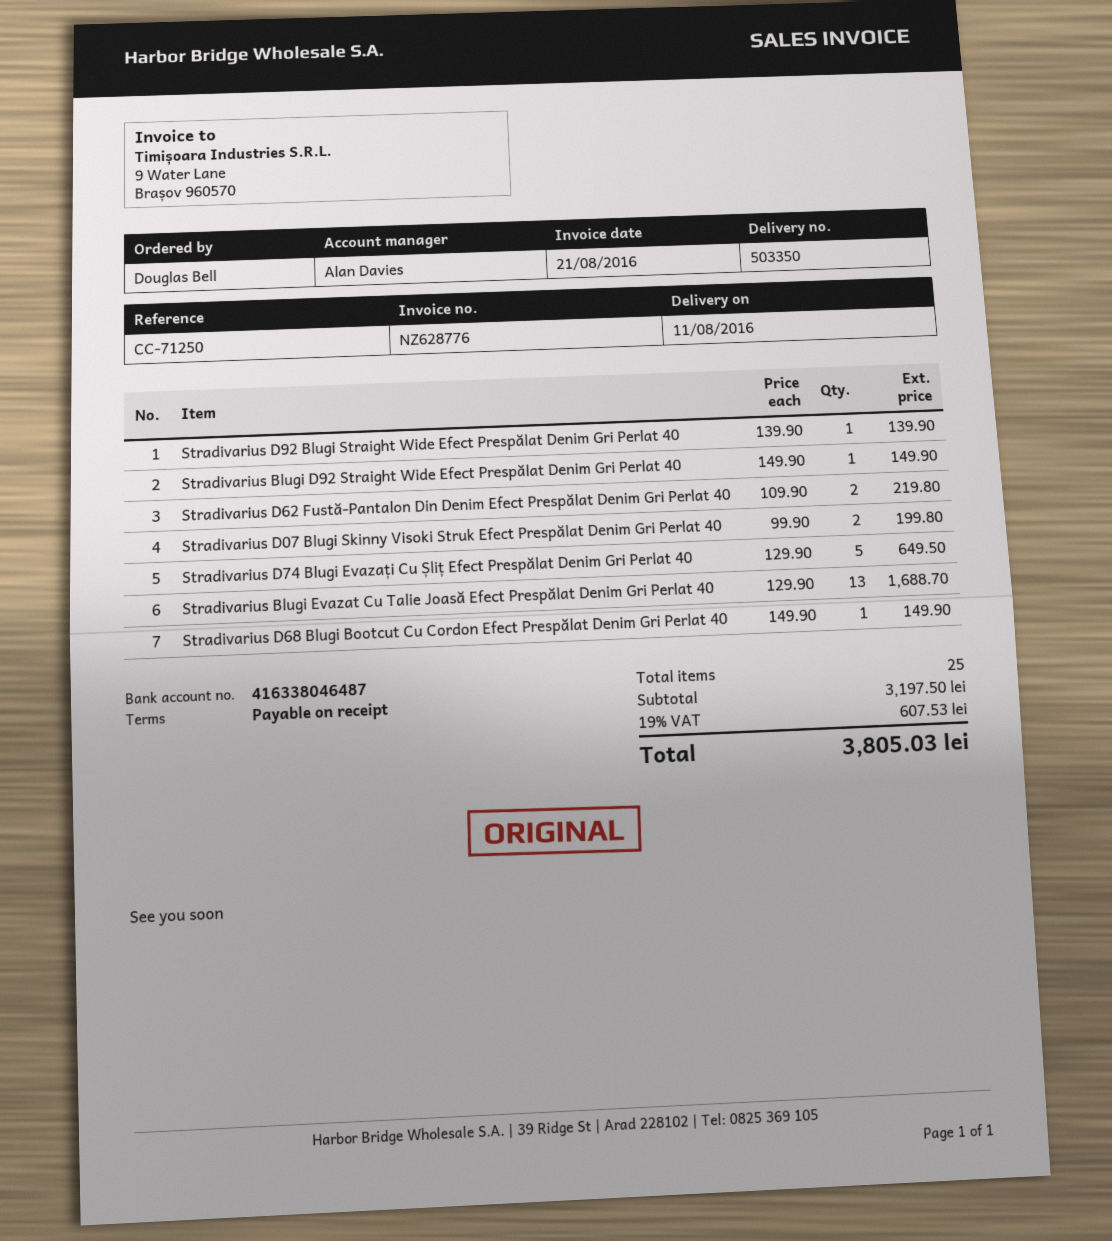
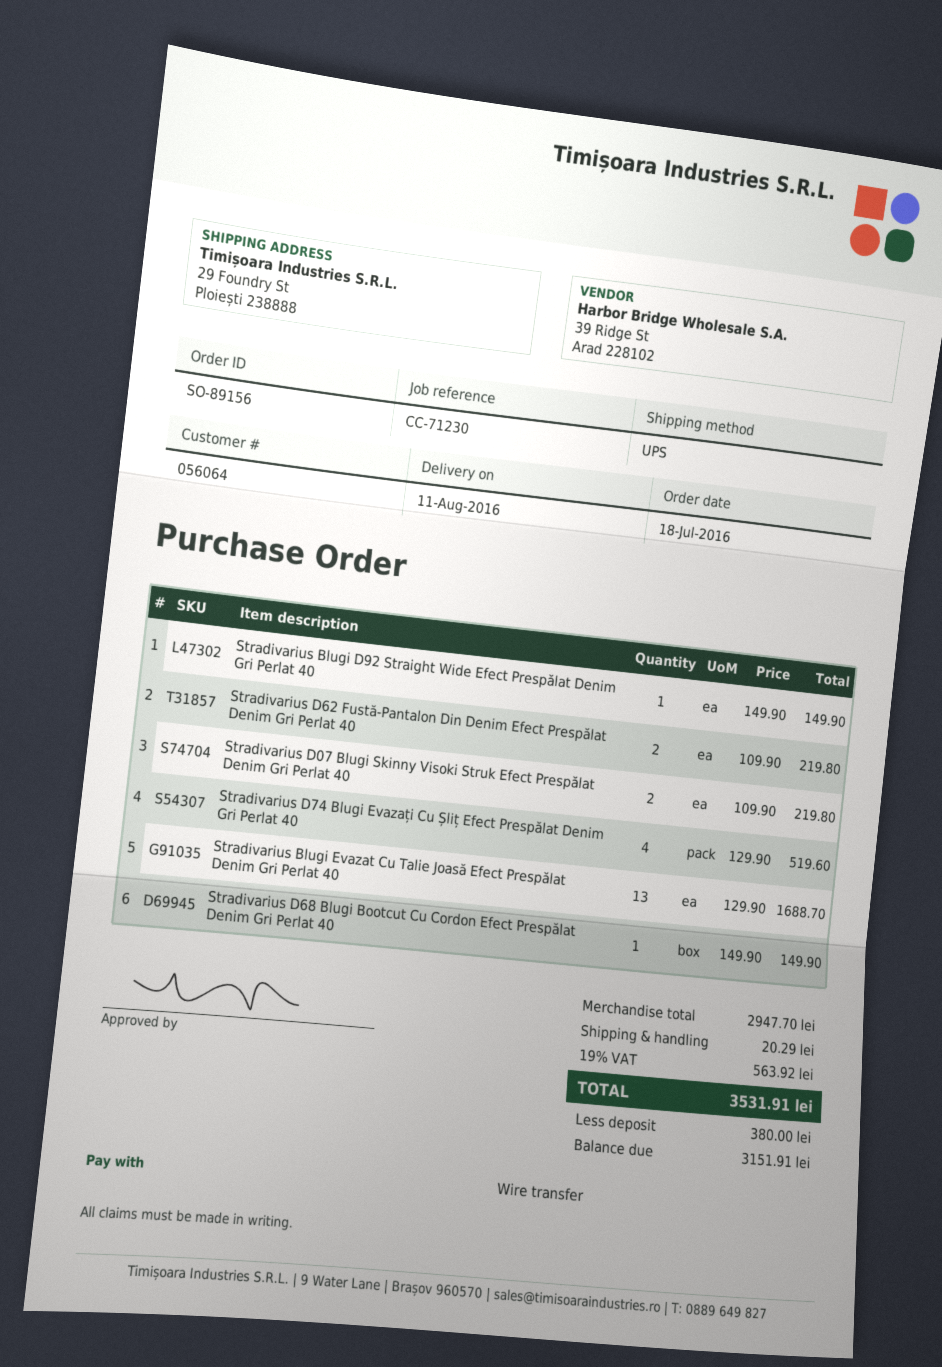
reference: CC-71250 -> CC-71230
Stradivarius D92 Blugi Straight Wide Efect Prespălat Denim Gri Perlat 40: 1 x 139.90 = 139.90 -> none
Stradivarius D07 Blugi Skinny Visoki Struk Efect Prespălat Denim Gri Perlat 40: 2 x 99.90 = 199.80 -> 2 x 109.90 = 219.80
Stradivarius D74 Blugi Evazați Cu Șliț Efect Prespălat Denim Gri Perlat 40: 5 x 129.90 = 649.50 -> 4 x 129.90 = 519.60
subtotal: 3197.50 -> 2947.70
shipping: none -> 20.29
tax: 19% = 607.53 -> 19% = 563.92
total: 3805.03 -> 3531.91

